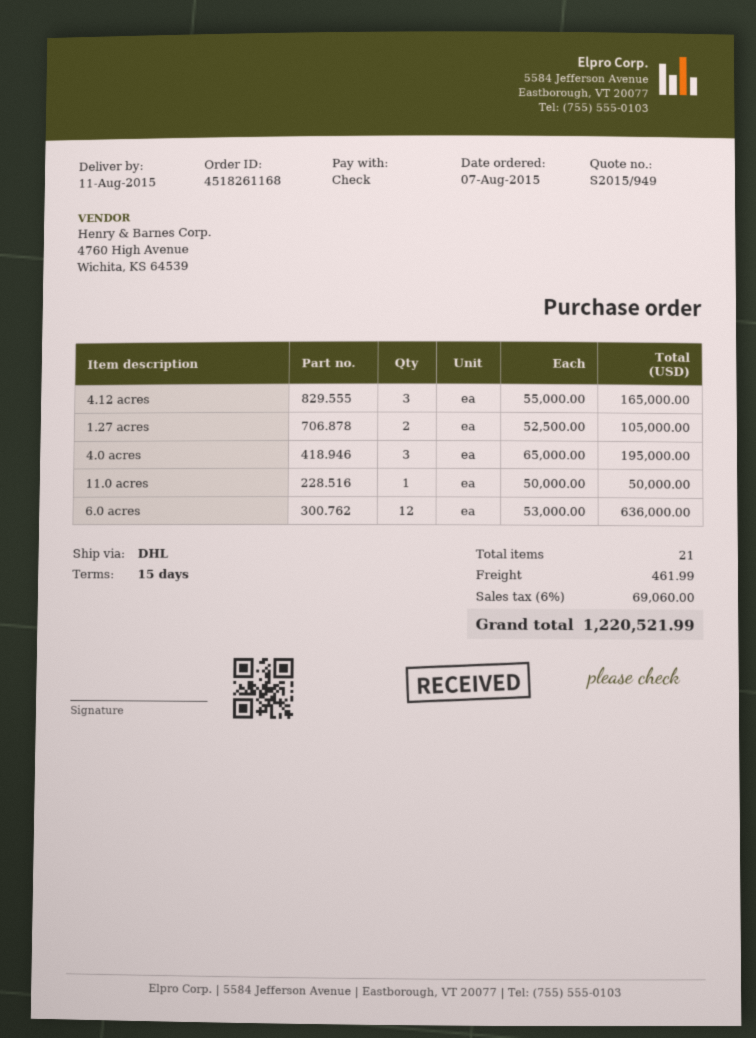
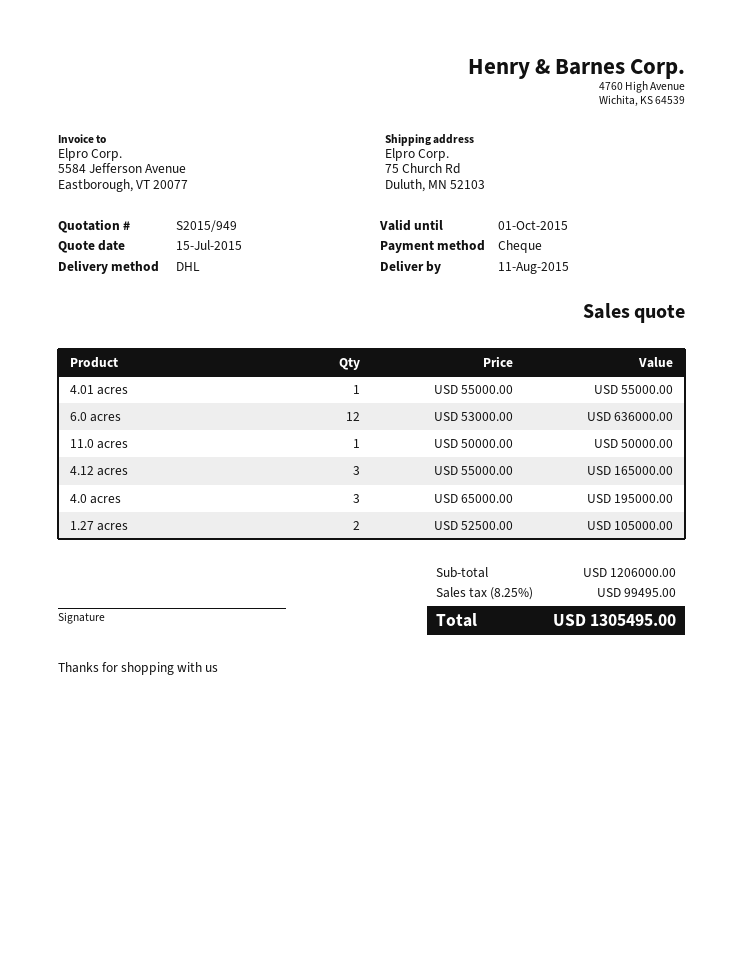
4.01 acres: none -> 1 x 55000.00 = 55000.00
shipping: 461.99 -> none
tax: 6% = 69060.00 -> 8.25% = 99495.00
total: 1220521.99 -> 1305495.00

